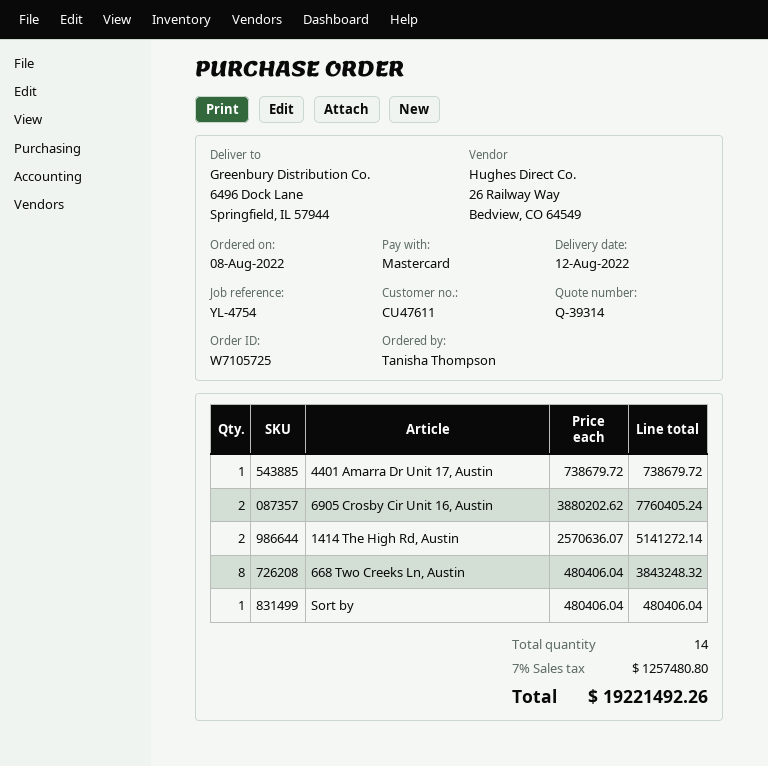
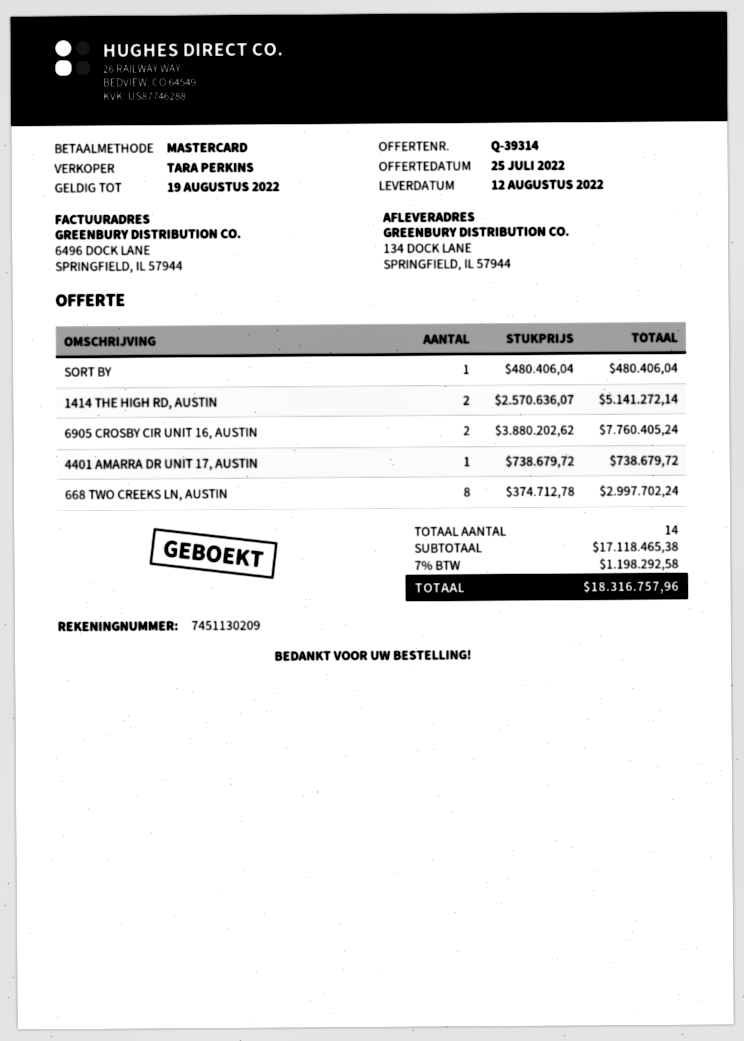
ship to: 6496 Dock Lane, Springfield, IL 57944 -> 134 DOCK LANE, SPRINGFIELD, IL 57944
668 Two Creeks Ln, Austin: 8 x 480406.04 = 3843248.32 -> 8 x 374712.78 = 2997702.24
tax: 7% = 1257480.80 -> 7% = 1198292.58
total: 19221492.26 -> 18316757.96

